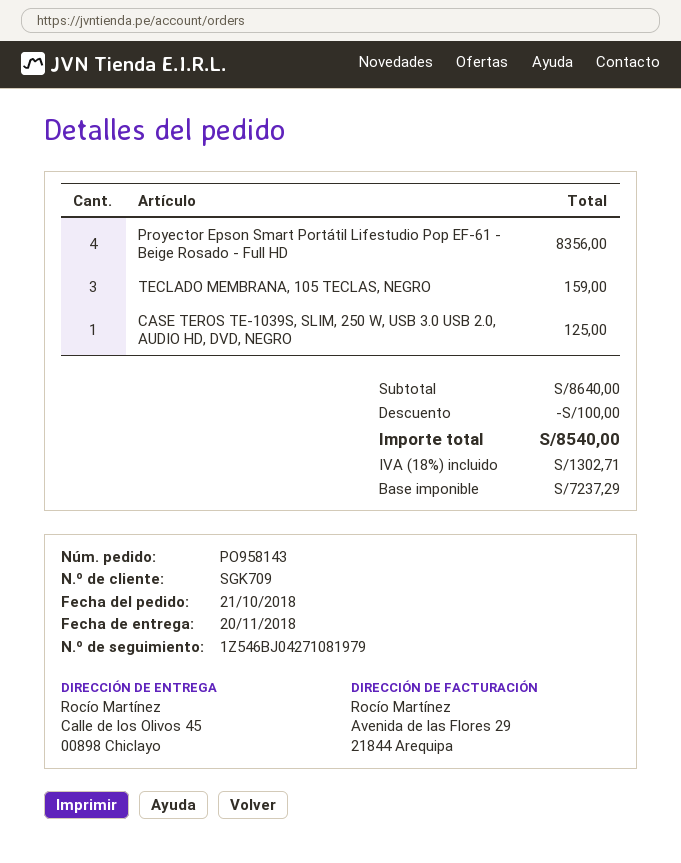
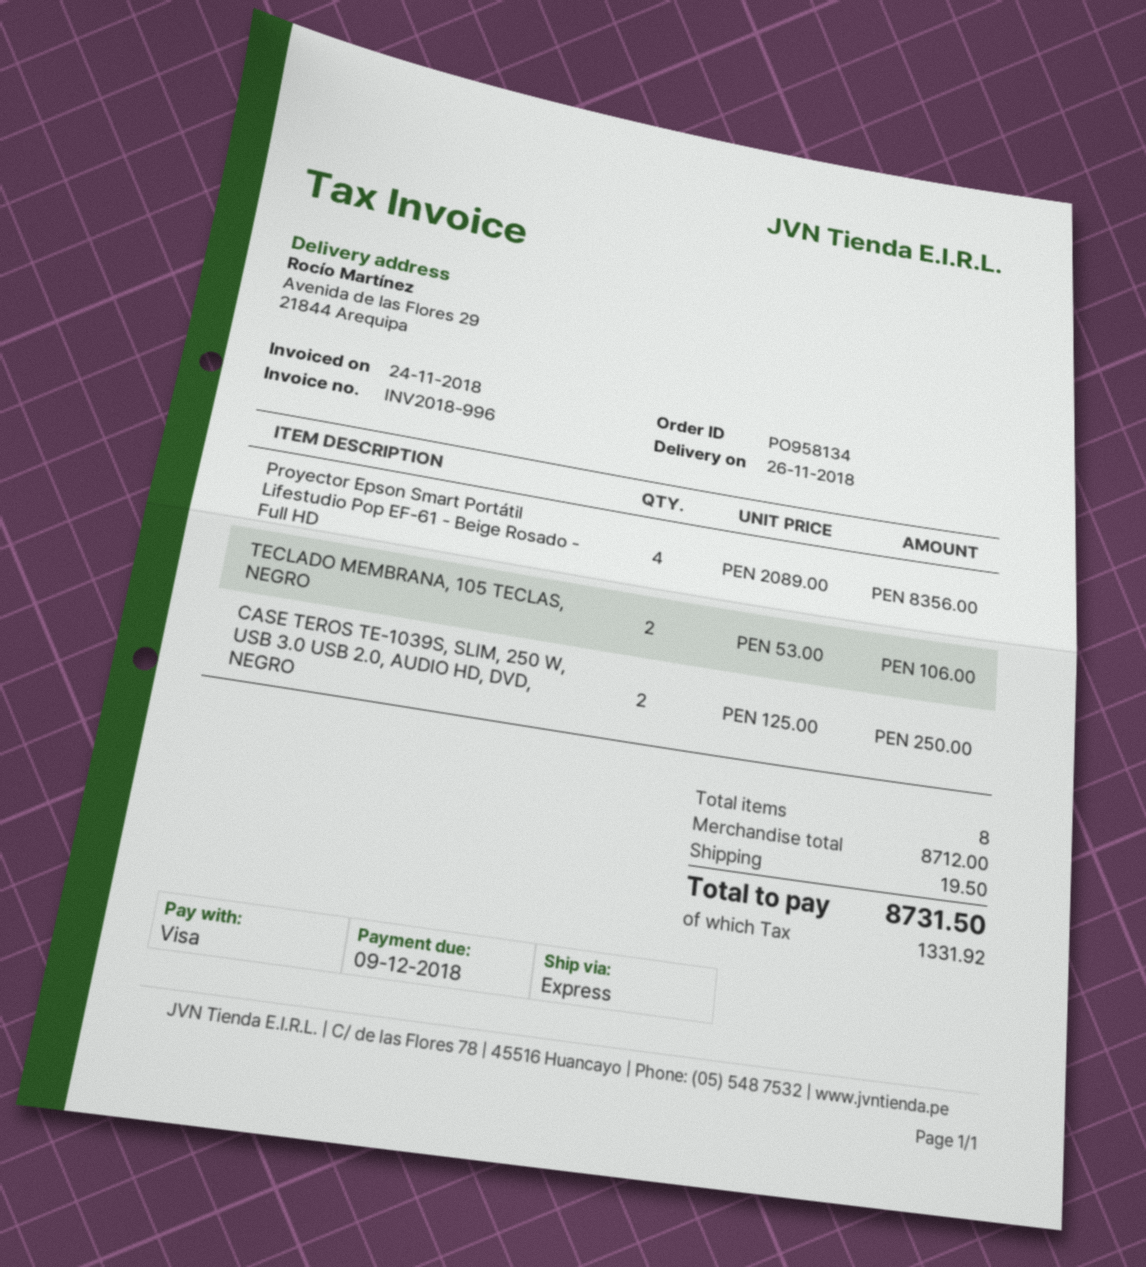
order number: PO958143 -> PO958134
delivery date: 2018-11-20 -> 2018-11-26
ship to: Calle de los Olivos 45, 00898 Chiclayo -> Avenida de las Flores 29, 21844 Arequipa
TECLADO MEMBRANA, 105 TECLAS, NEGRO: 3 for 159.00 -> 2 for 106.00
CASE TEROS TE-1039S, SLIM, 250 W, USB 3.0 USB 2.0, AUDIO HD, DVD, NEGRO: 1 for 125.00 -> 2 for 250.00
subtotal: 8640.00 -> 8712.00
discount: 100.00 -> none
shipping: none -> 19.50
tax: 1302.71 -> 1331.92
total: 8540.00 -> 8731.50

